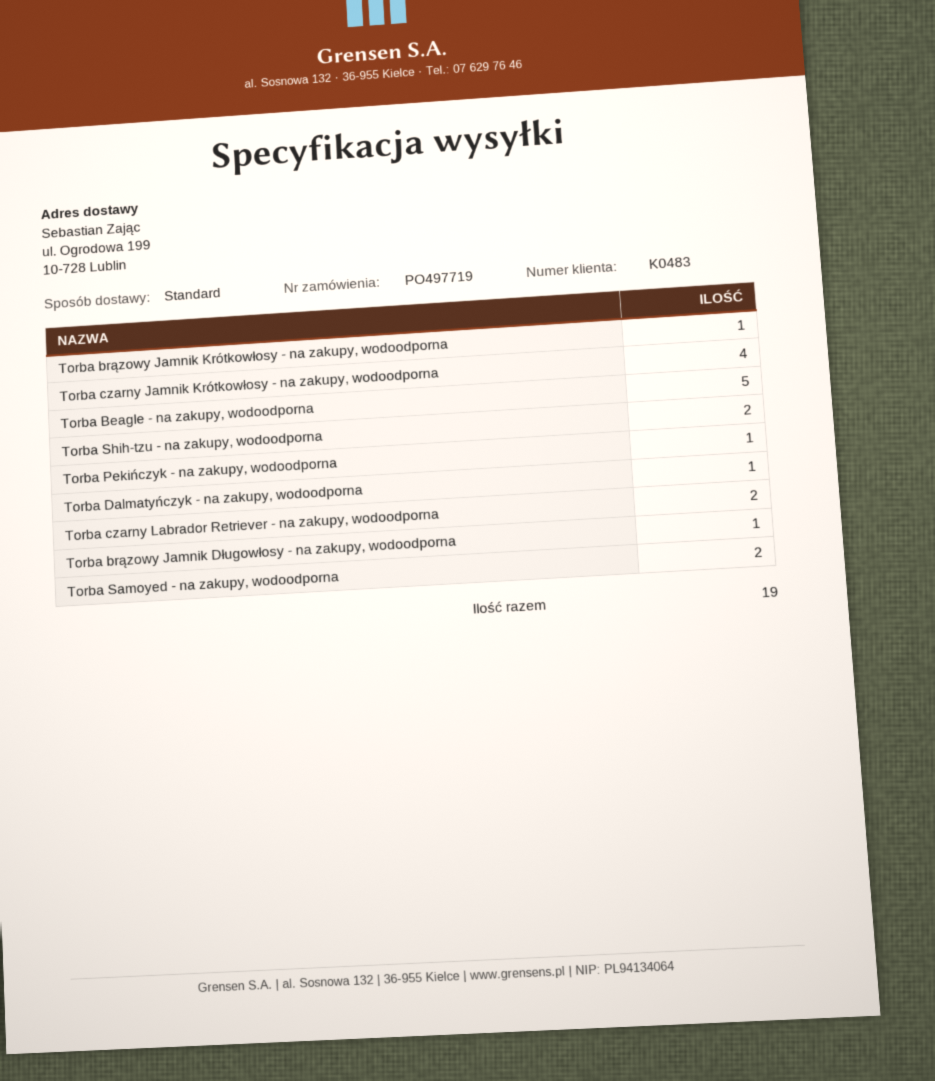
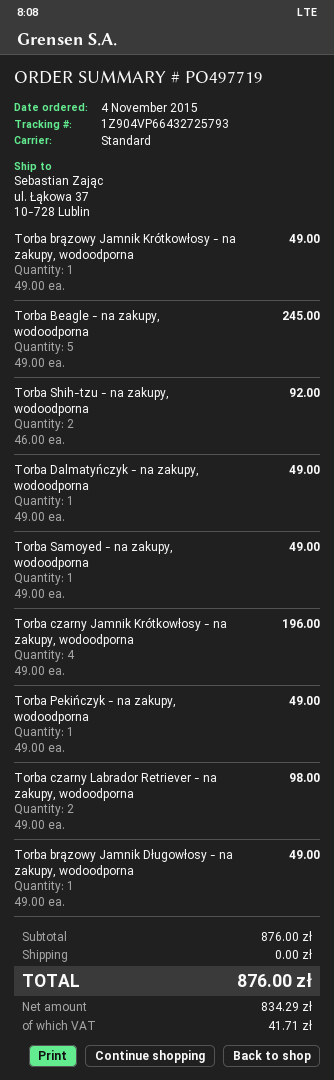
ship to: ul. Ogrodowa 199, 10-728 Lublin -> ul. Łąkowa 37, 10-728 Lublin
Torba Samoyed - na zakupy, wodoodporna: 2 -> 1

